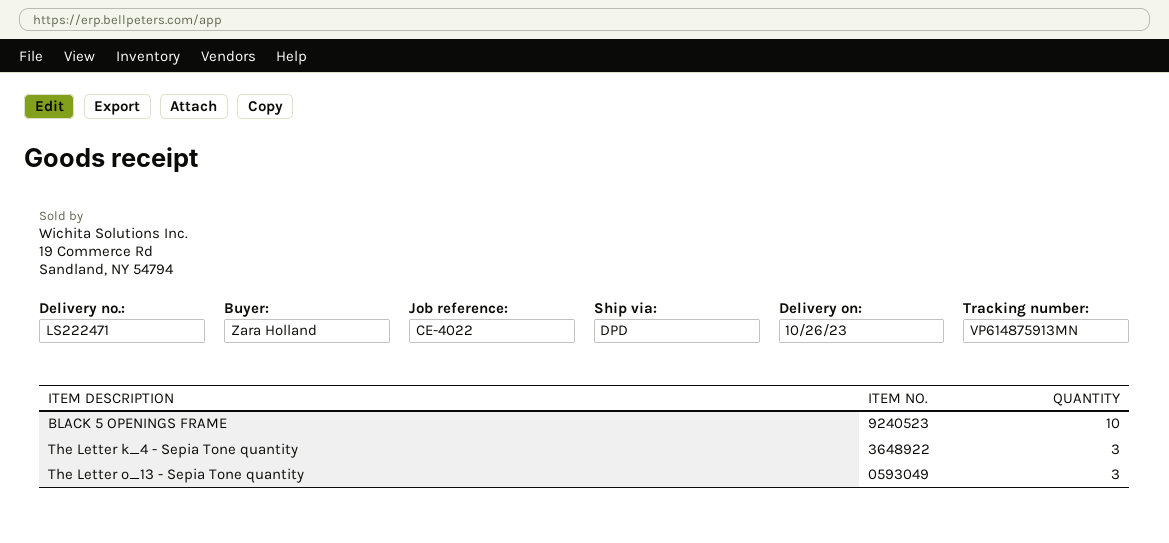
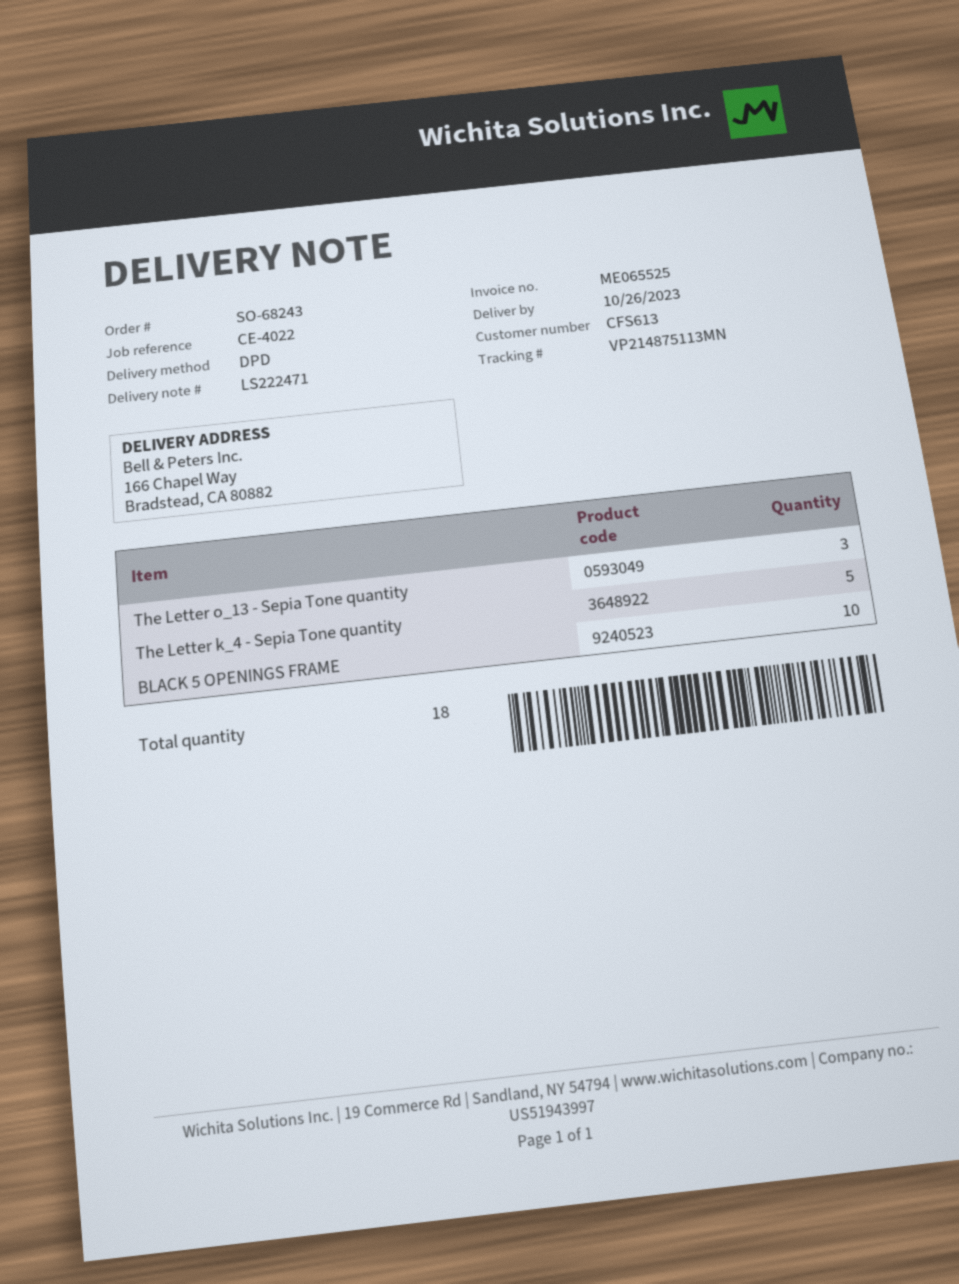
tracking number: VP614875913MN -> VP214875113MN
The Letter k_4 - Sepia Tone quantity: 3 -> 5

